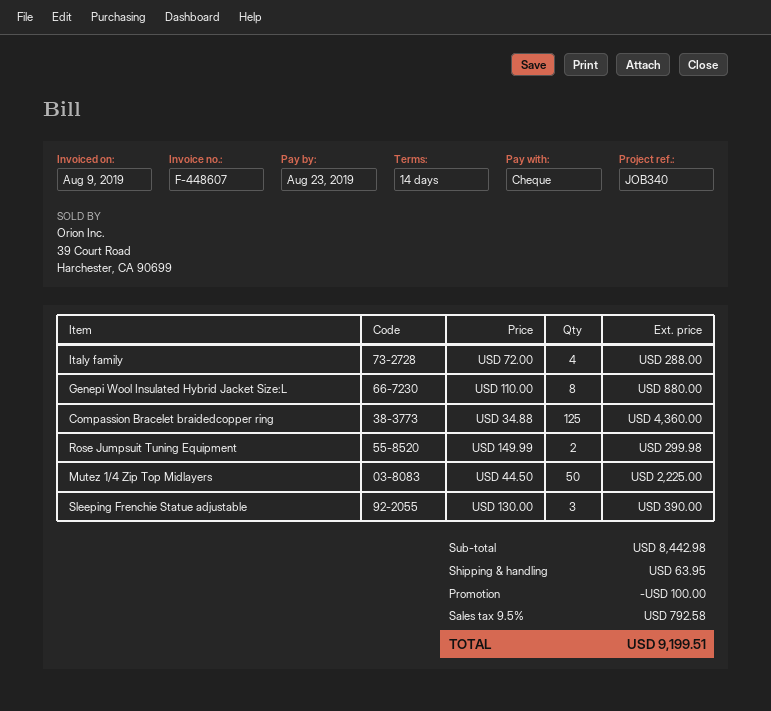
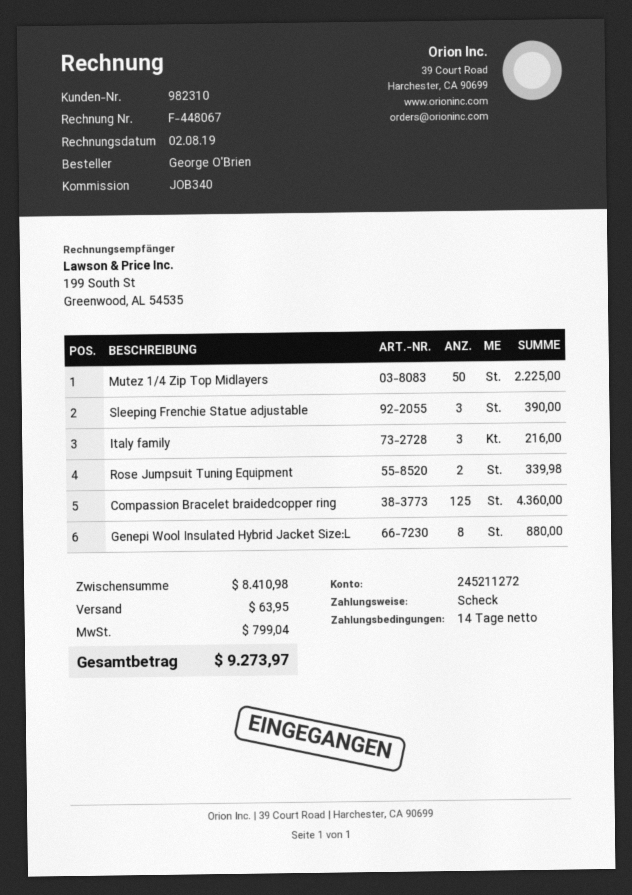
invoice number: F-448607 -> F-448067
invoice date: 2019-08-09 -> 2019-08-02
Italy family: 4 for 288.00 -> 3 for 216.00
Rose Jumpsuit Tuning Equipment: 2 for 299.98 -> 2 for 339.98
subtotal: 8442.98 -> 8410.98
discount: 100.00 -> none
tax: 792.58 -> 799.04
total: 9199.51 -> 9273.97

